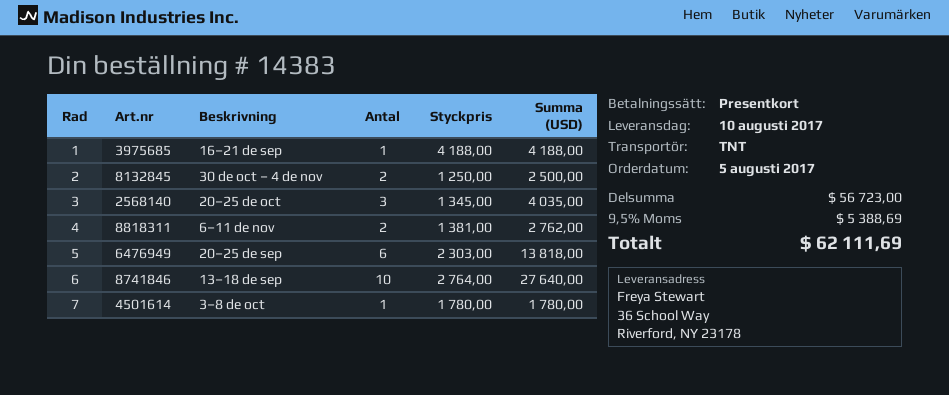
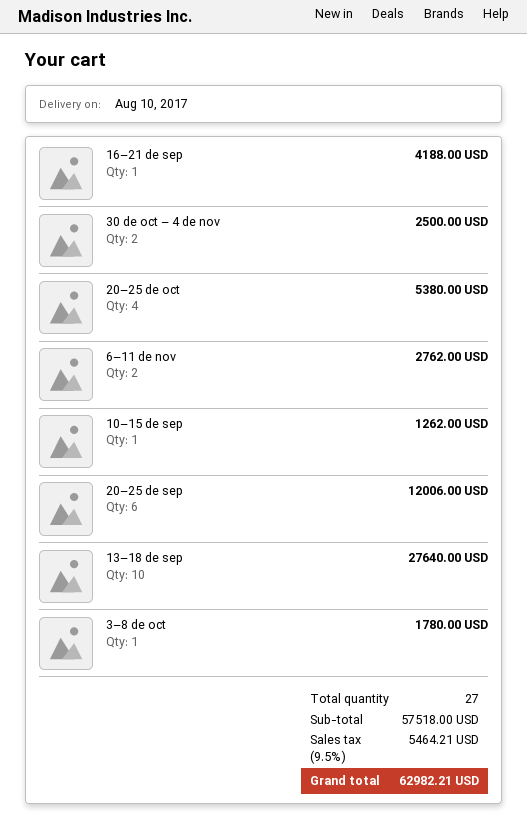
20–25 de oct: 3 for 4035.00 -> 4 for 5380.00
20–25 de sep: 6 for 13818.00 -> 6 for 12006.00
10–15 de sep: none -> 1 for 1262.00
subtotal: 56723.00 -> 57518.00
tax: 9.5% = 5388.69 -> 9.5% = 5464.21
total: 62111.69 -> 62982.21

